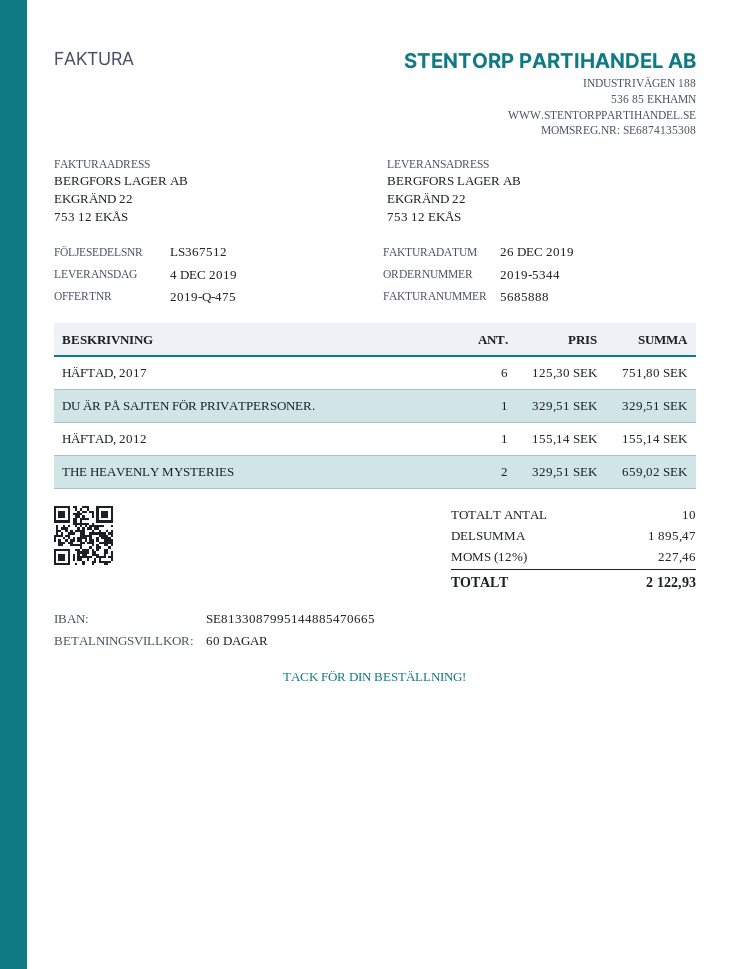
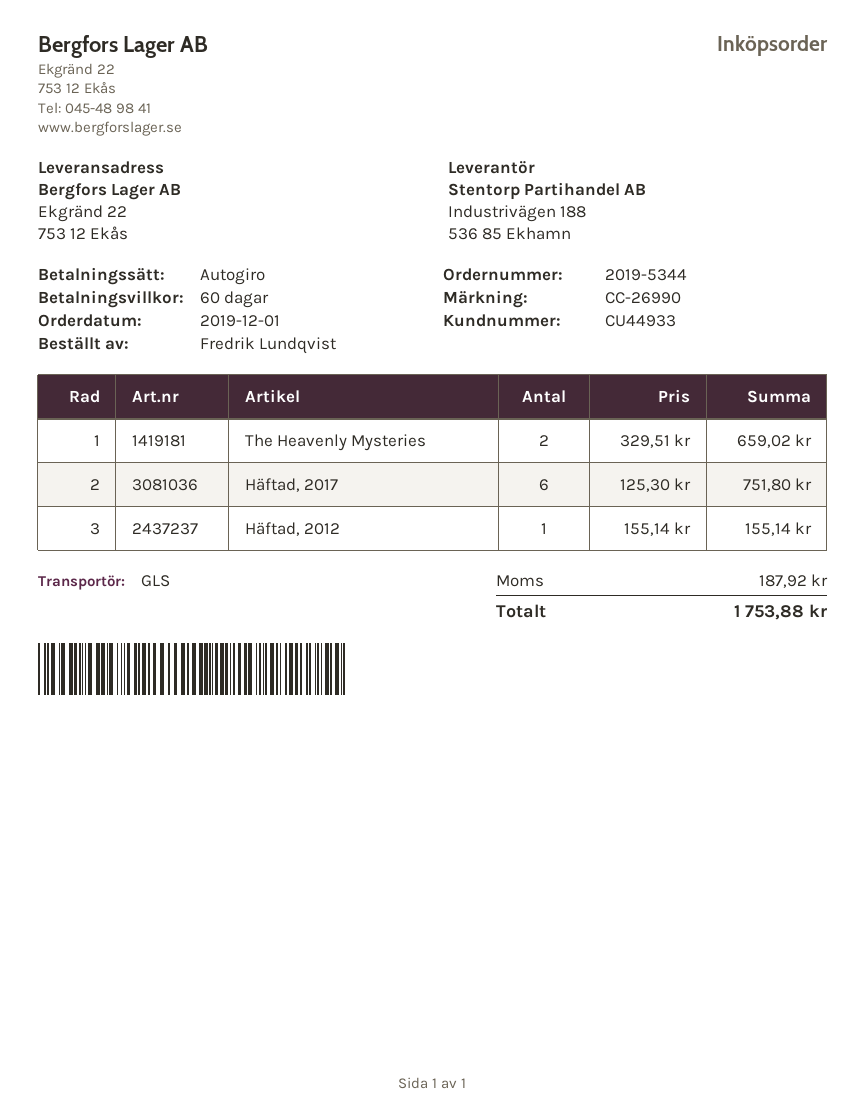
DU ÄR PÅ SAJTEN FÖR PRIVATPERSONER.: 1 x 329.51 = 329.51 -> none
tax: 227.46 -> 187.92
total: 2122.93 -> 1753.88

